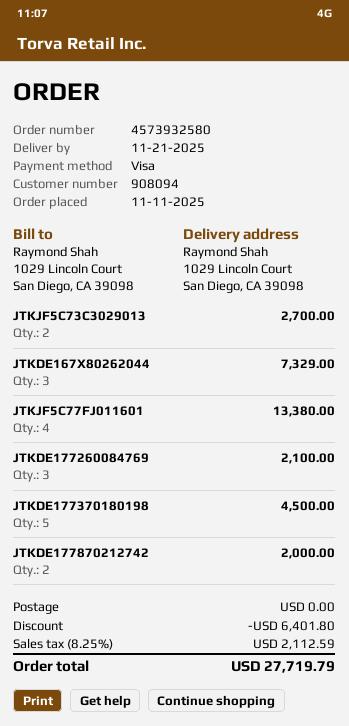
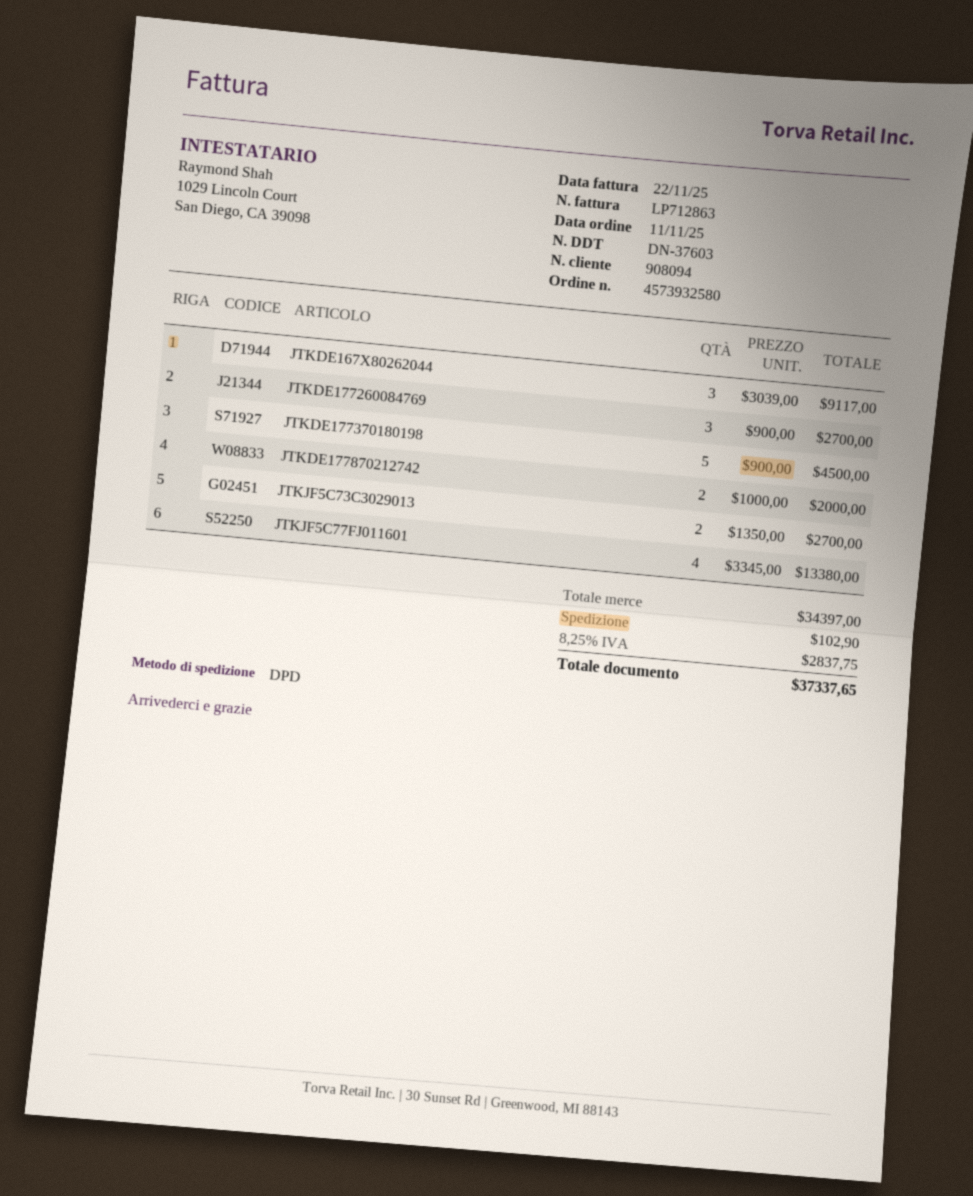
JTKDE167X80262044: 3 for 7329.00 -> 3 for 9117.00
JTKDE177260084769: 3 for 2100.00 -> 3 for 2700.00
discount: 6401.80 -> none
shipping: 0.00 -> 102.90
tax: 8.25% = 2112.59 -> 8.25% = 2837.75
total: 27719.79 -> 37337.65

